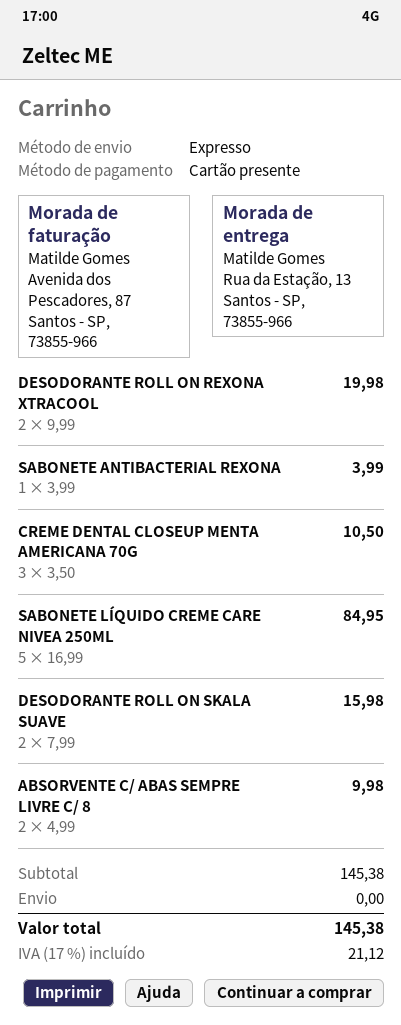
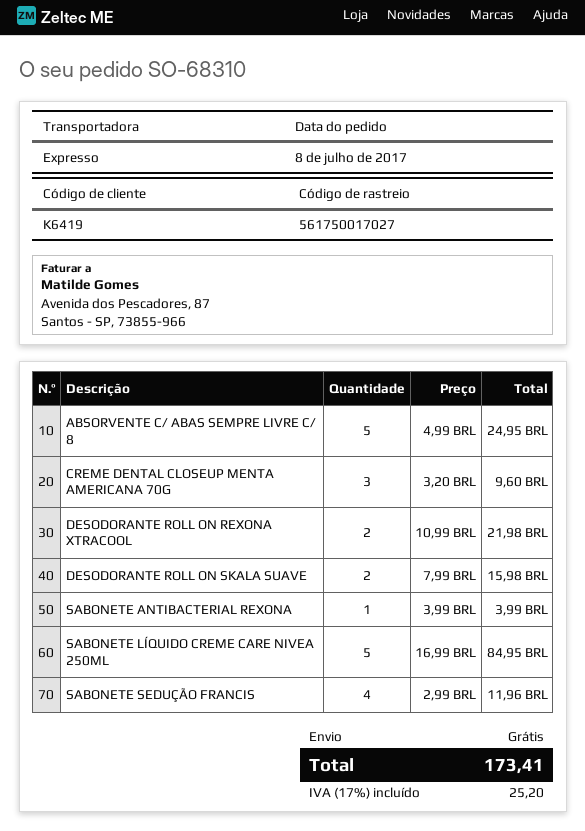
DESODORANTE ROLL ON REXONA XTRACOOL: 2 x 9.99 = 19.98 -> 2 x 10.99 = 21.98
CREME DENTAL CLOSEUP MENTA AMERICANA 70G: 3 x 3.50 = 10.50 -> 3 x 3.20 = 9.60
ABSORVENTE C/ ABAS SEMPRE LIVRE C/ 8: 2 x 4.99 = 9.98 -> 5 x 4.99 = 24.95
SABONETE SEDUÇÃO FRANCIS: none -> 4 x 2.99 = 11.96
tax: 17% = 21.12 -> 17% = 25.20
total: 145.38 -> 173.41

